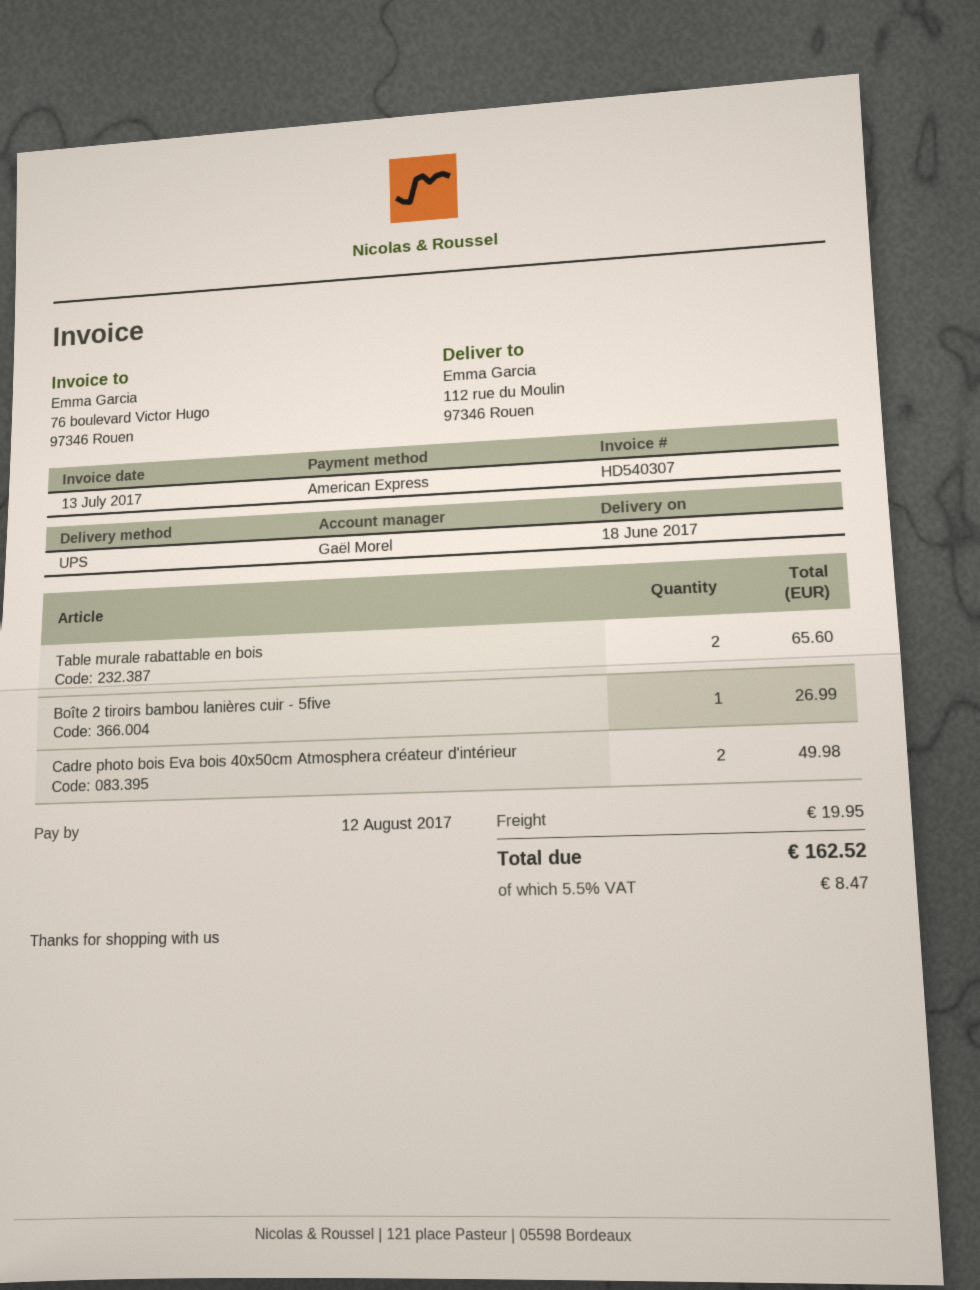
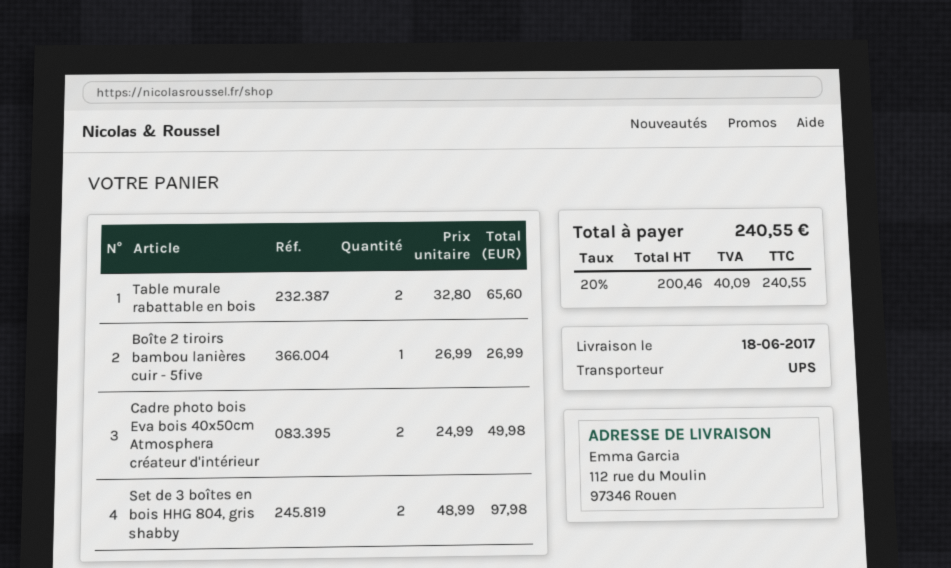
Set de 3 boîtes en bois HHG 804, gris shabby: none -> 2 for 97.98
shipping: 19.95 -> none
tax: 5.5% = 8.47 -> 20% = 40.09
total: 162.52 -> 240.55

